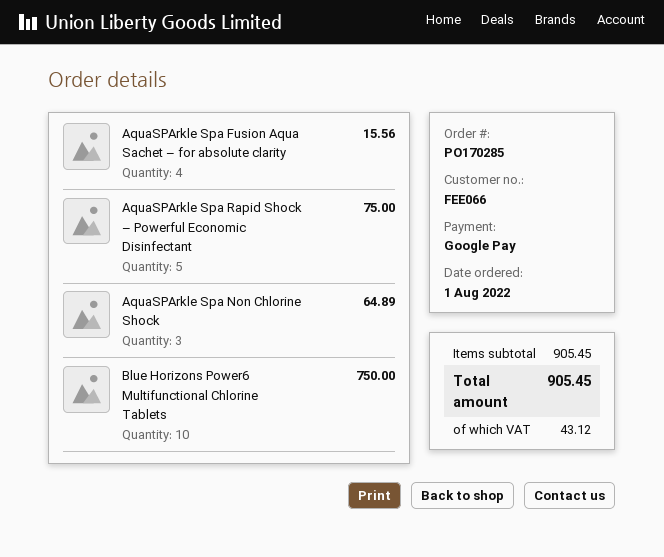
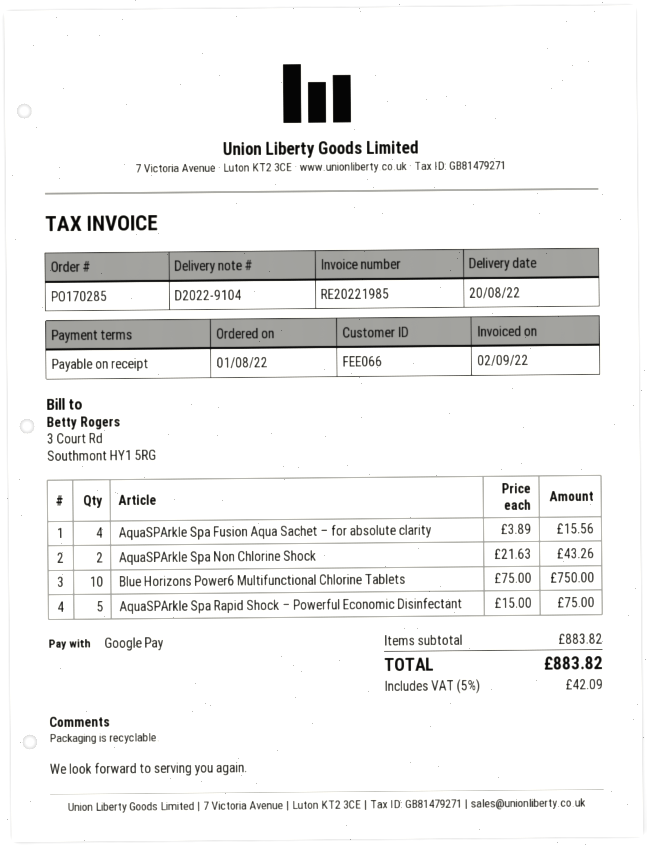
AquaSPArkle Spa Non Chlorine Shock: 3 for 64.89 -> 2 for 43.26
subtotal: 905.45 -> 883.82
tax: 43.12 -> 42.09
total: 905.45 -> 883.82

